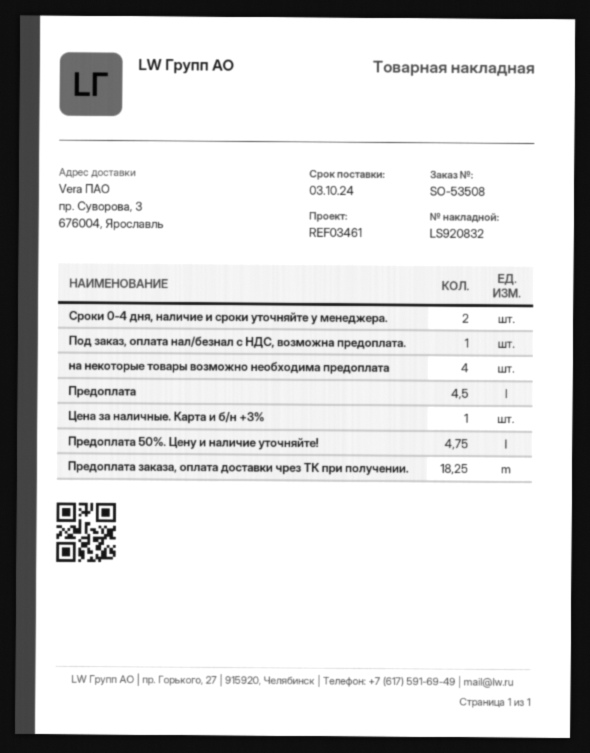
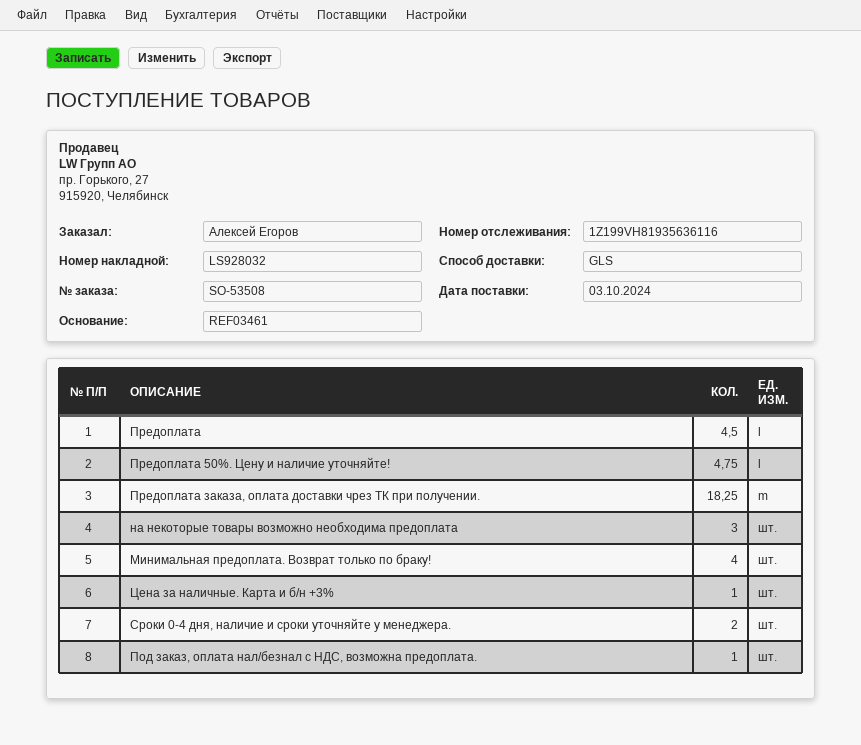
delivery note number: LS920832 -> LS928032
на некоторые товары возможно необходима предоплата: 4 -> 3
Минимальная предоплата. Возврат только по браку!: none -> 4

